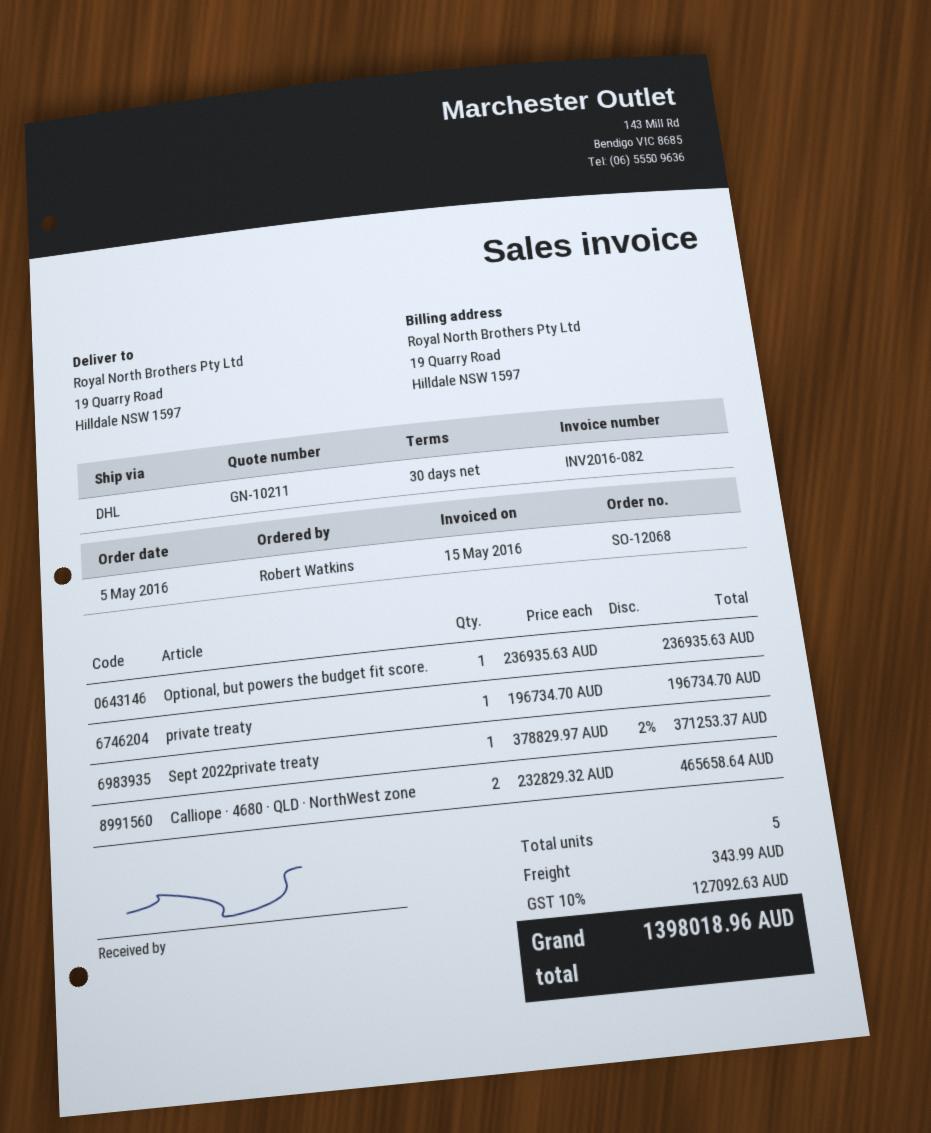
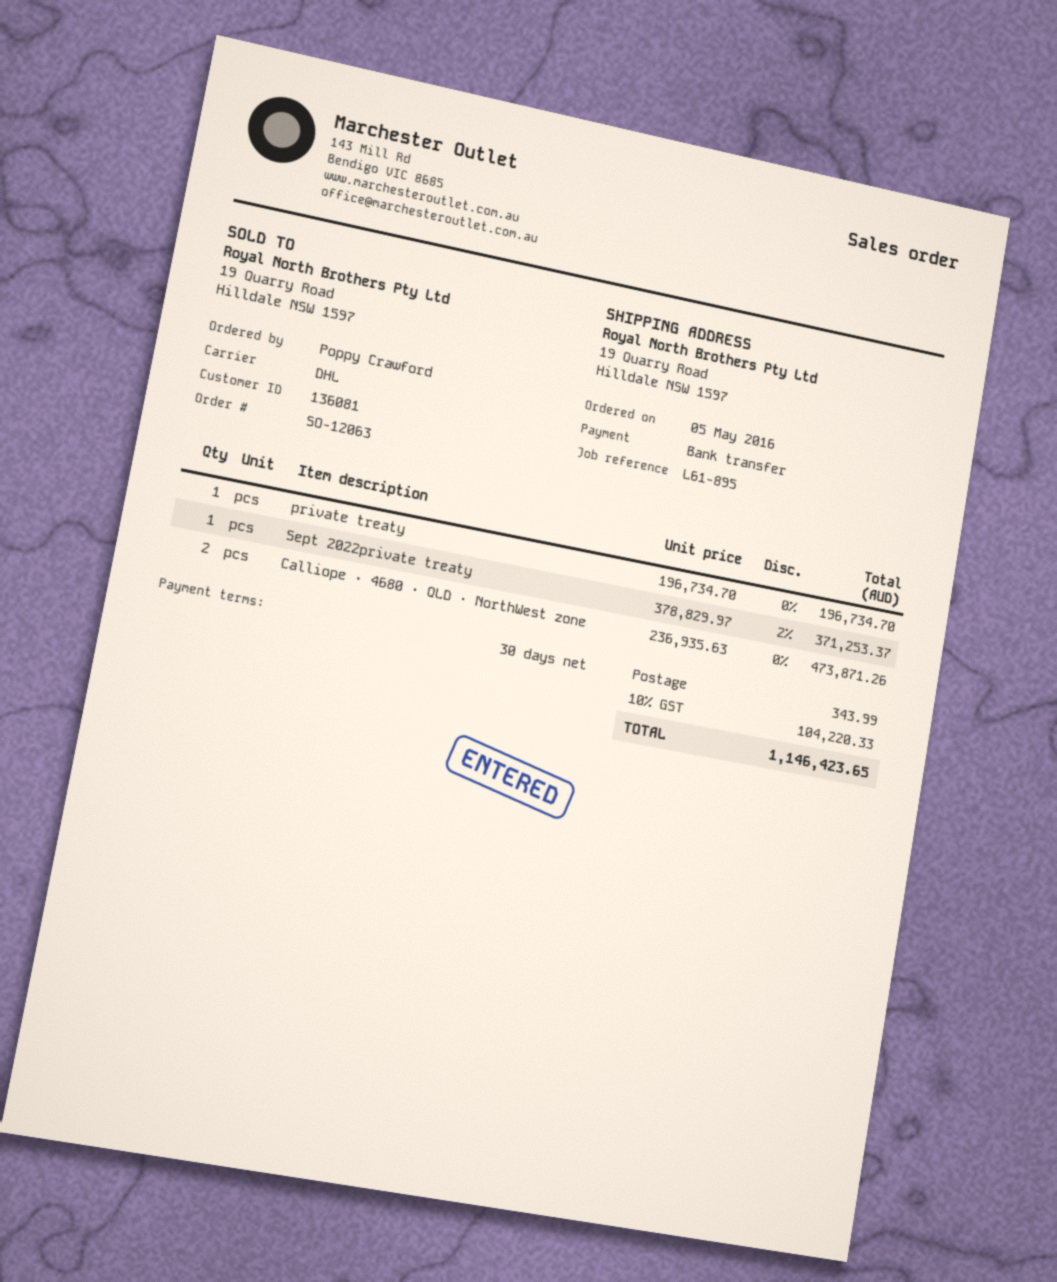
order number: SO-12068 -> SO-12063
ordered by: Robert Watkins -> Poppy Crawford
Optional, but powers the budget fit score.: 1 x 236935.63 = 236935.63 -> none
Calliope · 4680 · QLD · NorthWest zone: 2 x 232829.32 = 465658.64 -> 2 x 236935.63 = 473871.26
tax: 10% = 127092.63 -> 10% = 104220.33
total: 1398018.96 -> 1146423.65

